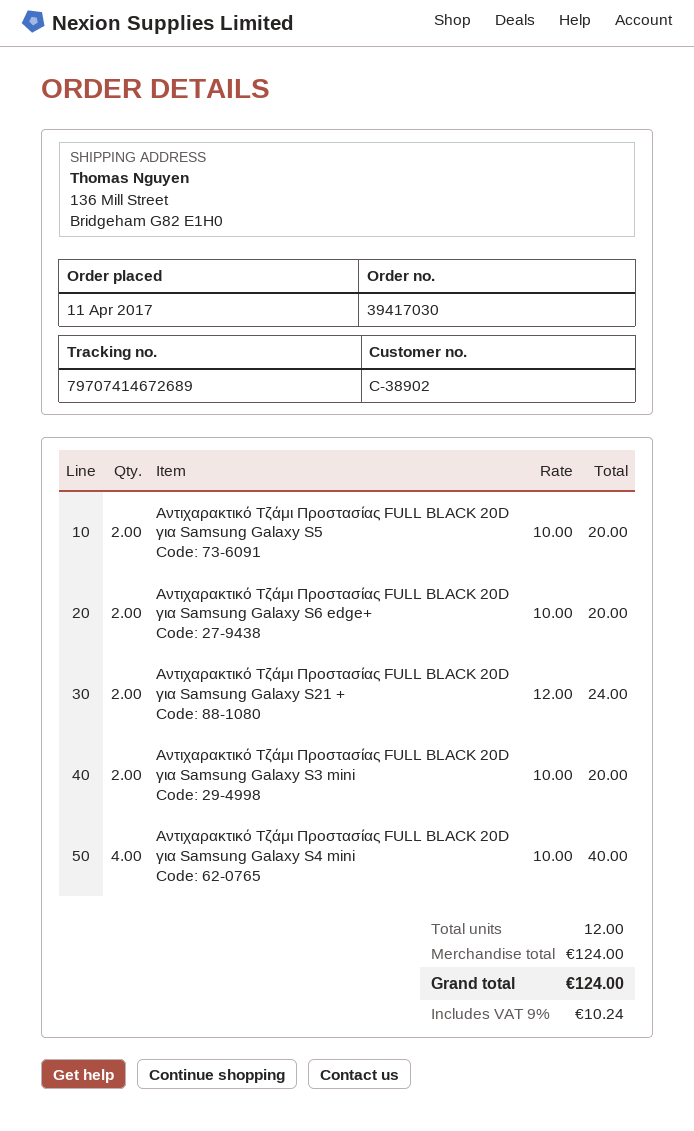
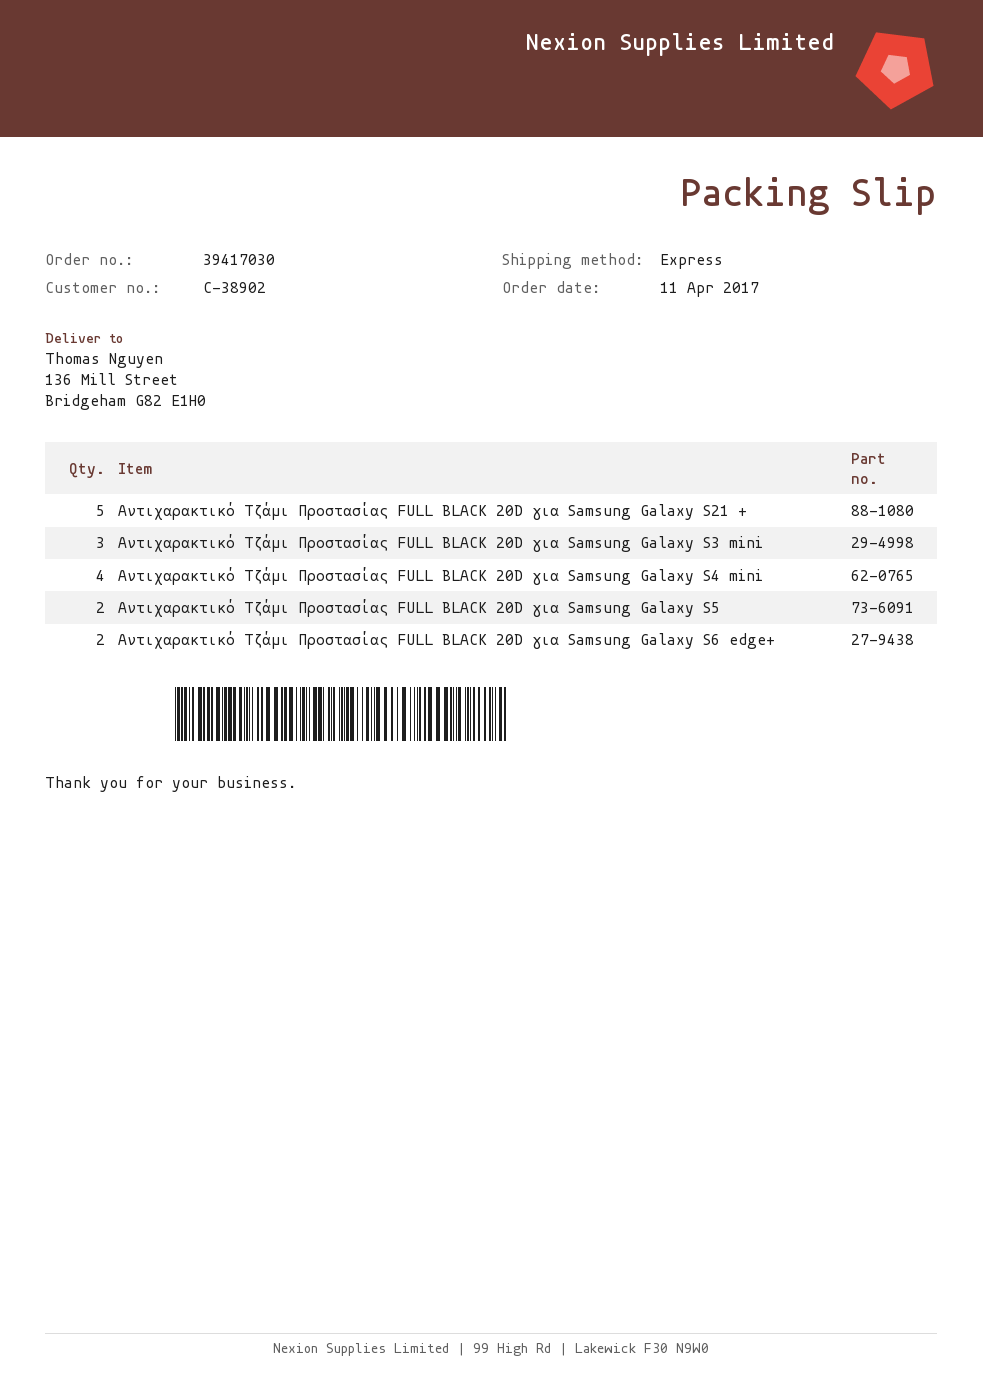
Αντιχαρακτικό Τζάμι Προστασίας FULL BLACK 20D για Samsung Galaxy S21 +: 2 -> 5
Αντιχαρακτικό Τζάμι Προστασίας FULL BLACK 20D για Samsung Galaxy S3 mini: 2 -> 3

